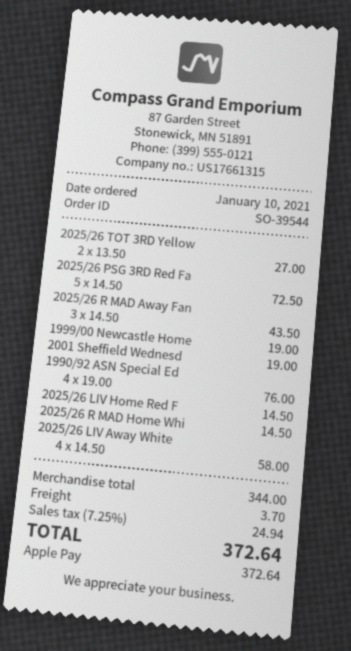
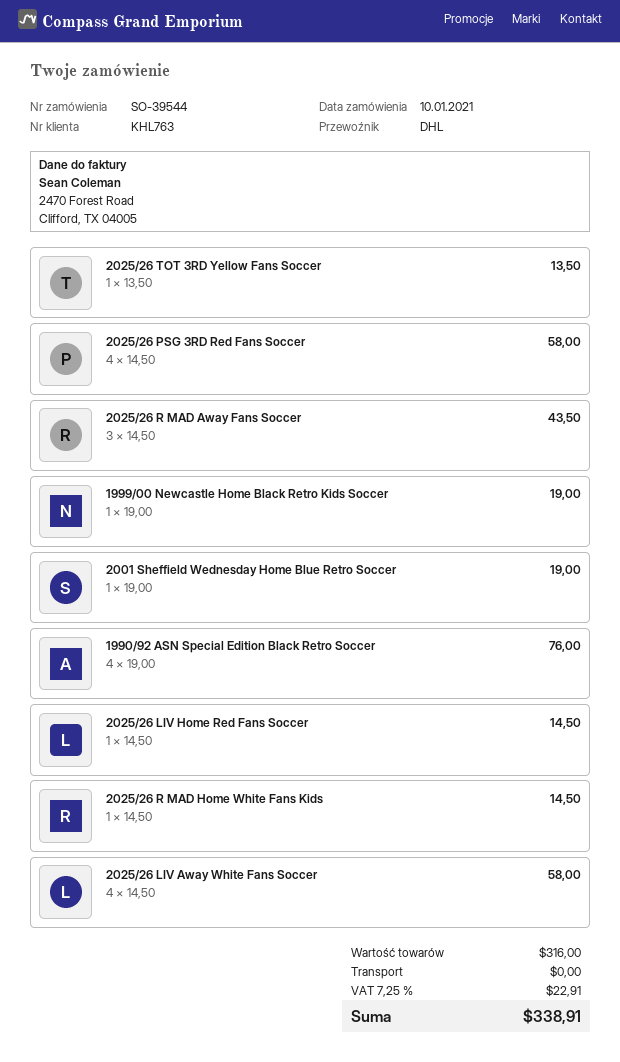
2025/26 TOT 3RD Yellow: 2 x 13.50 = 27.00 -> 1 x 13.50 = 13.50
2025/26 PSG 3RD Red Fa: 5 x 14.50 = 72.50 -> 4 x 14.50 = 58.00
subtotal: 344.00 -> 316.00
shipping: 3.70 -> 0.00
tax: 7.25% = 24.94 -> 7.25% = 22.91
total: 372.64 -> 338.91

